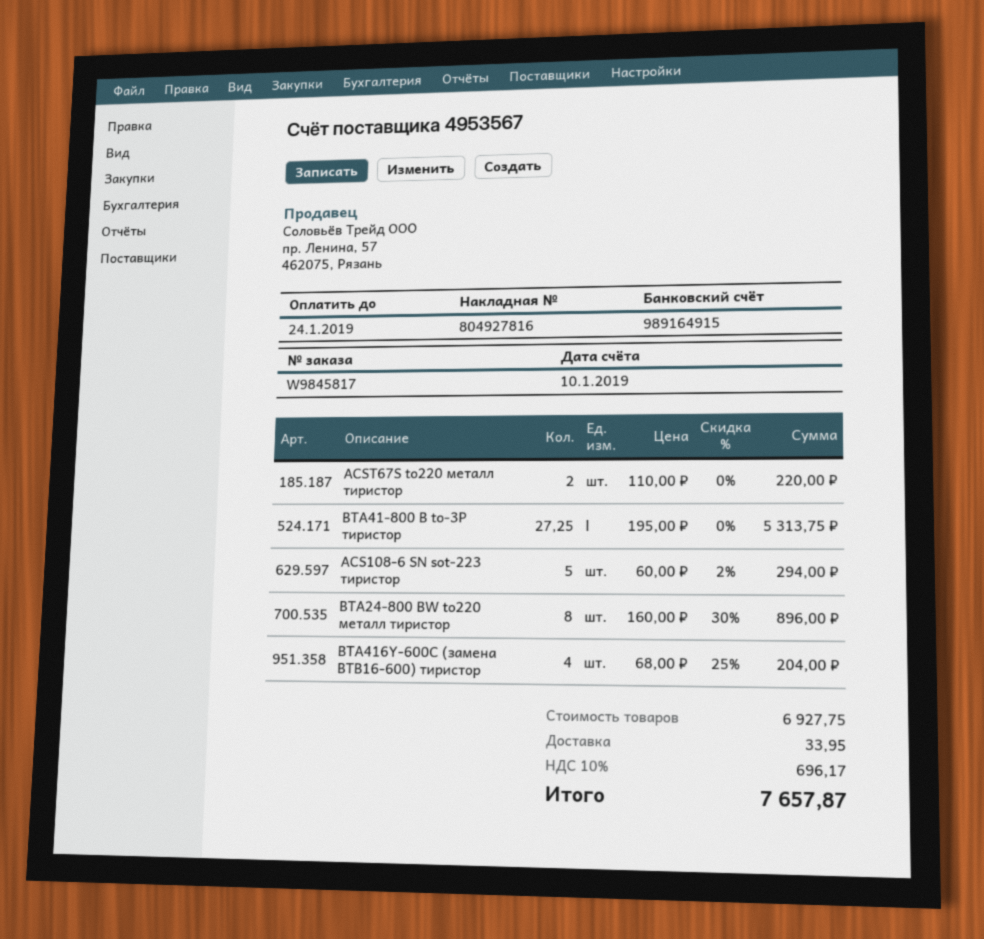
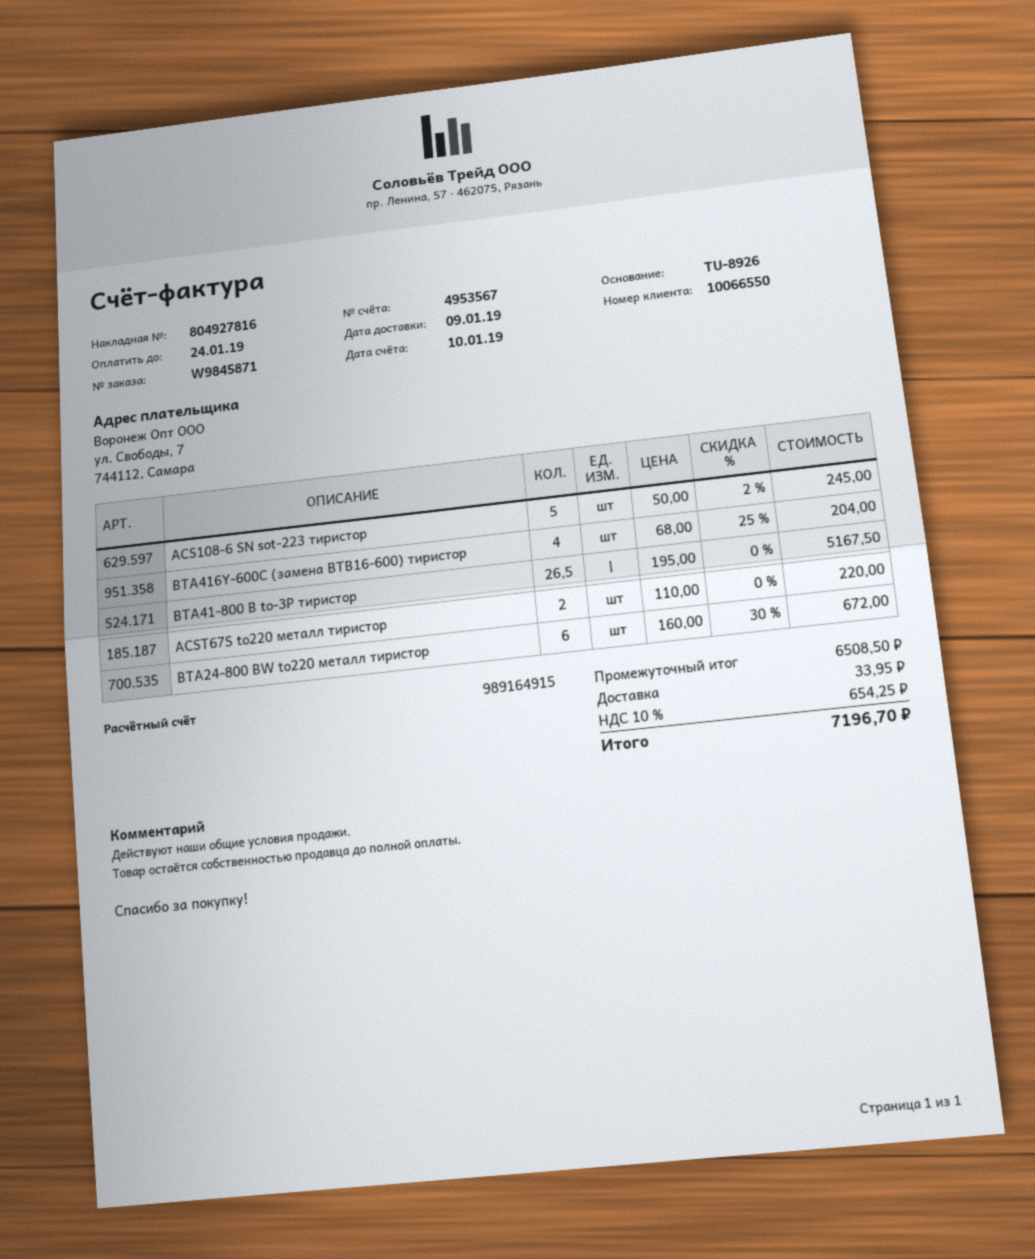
order number: W9845817 -> W9845871
BTA41-800 B to-3P тиристор: 27.25 x 195.00 = 5313.75 -> 26.5 x 195.00 = 5167.50
ACS108-6 SN sot-223 тиристор: 5 x 60.00 - 2% = 294.00 -> 5 x 50.00 - 2% = 245.00
BTA24-800 BW to220 металл тиристор: 8 x 160.00 - 30% = 896.00 -> 6 x 160.00 - 30% = 672.00
subtotal: 6927.75 -> 6508.50
tax: 10% = 696.17 -> 10% = 654.25
total: 7657.87 -> 7196.70

